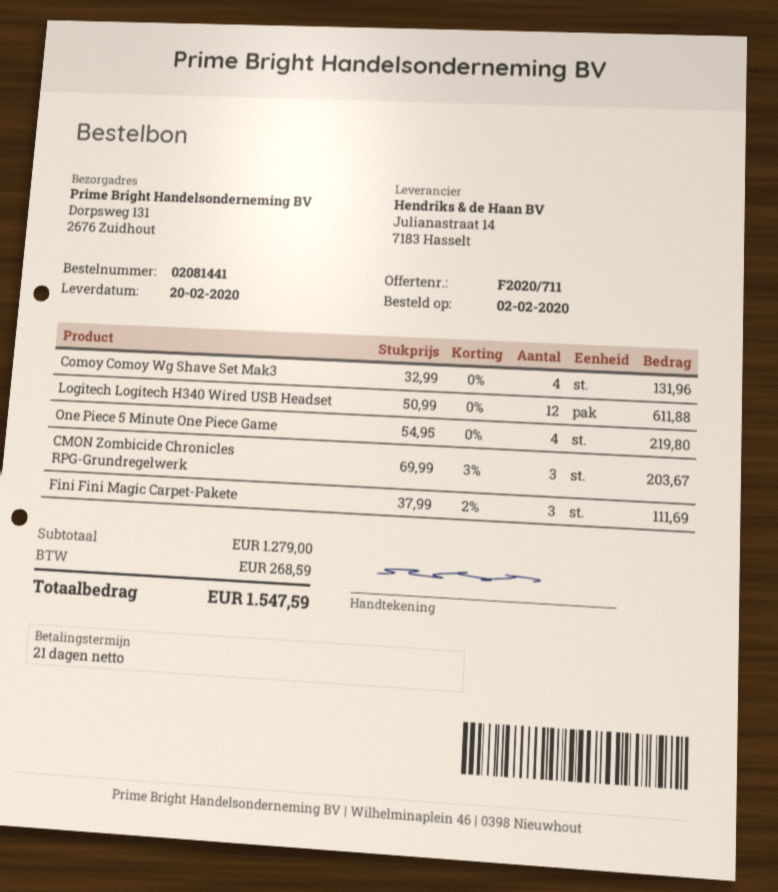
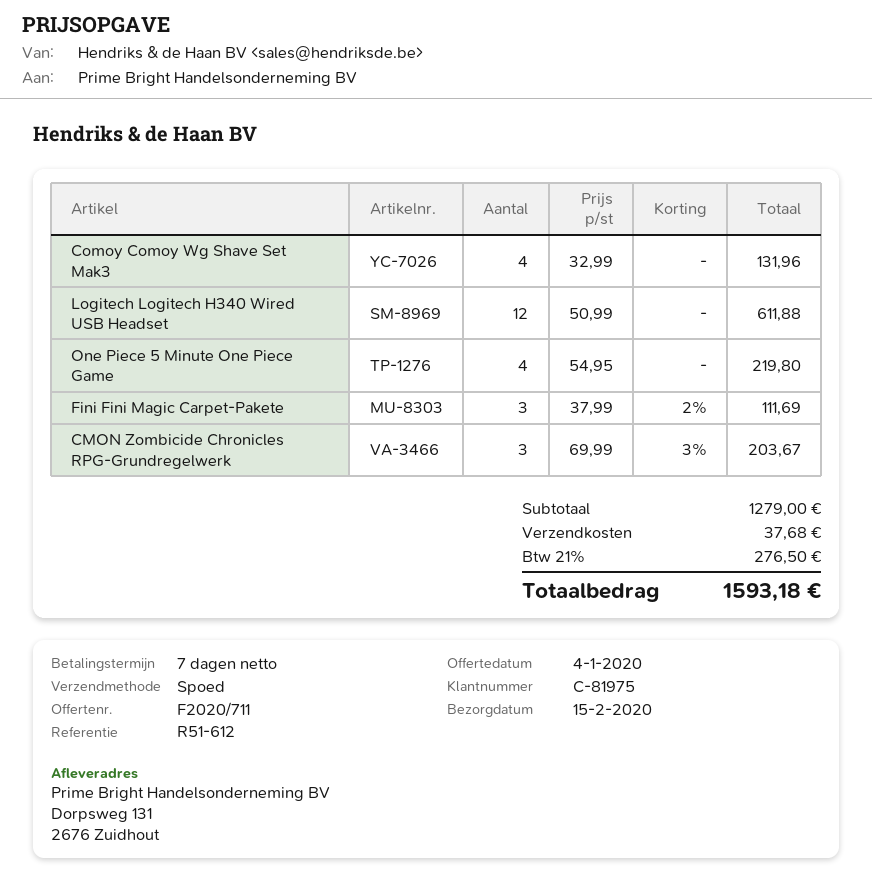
delivery date: 2020-02-20 -> 2020-02-15
payment terms: 21 days -> 7 days
shipping: none -> 37.68
tax: 268.59 -> 276.50
total: 1547.59 -> 1593.18

